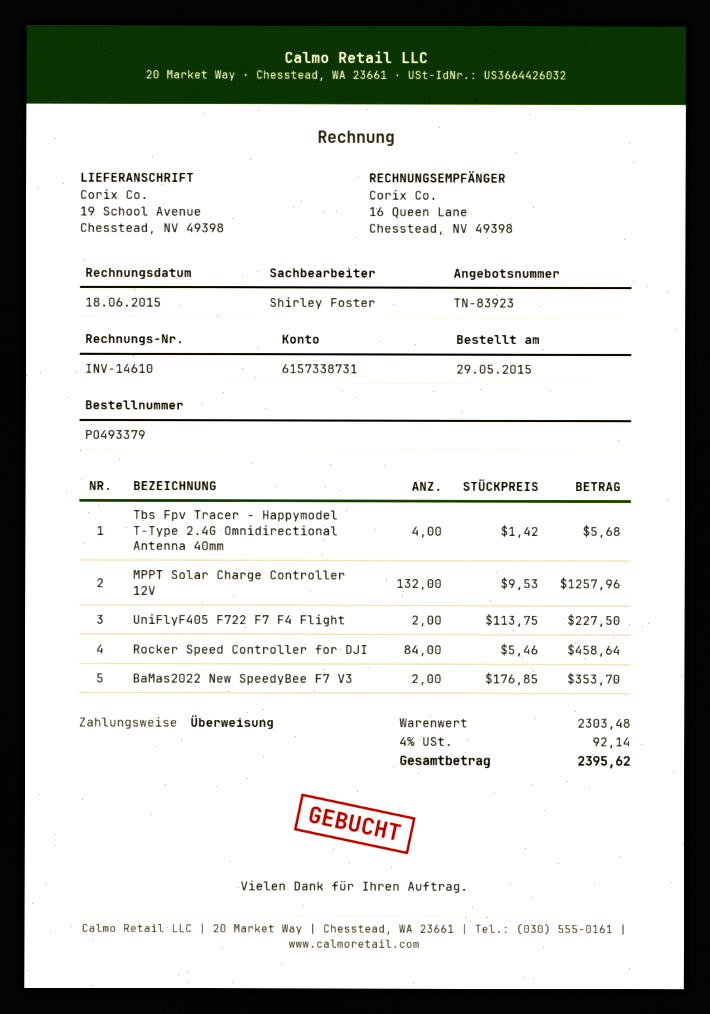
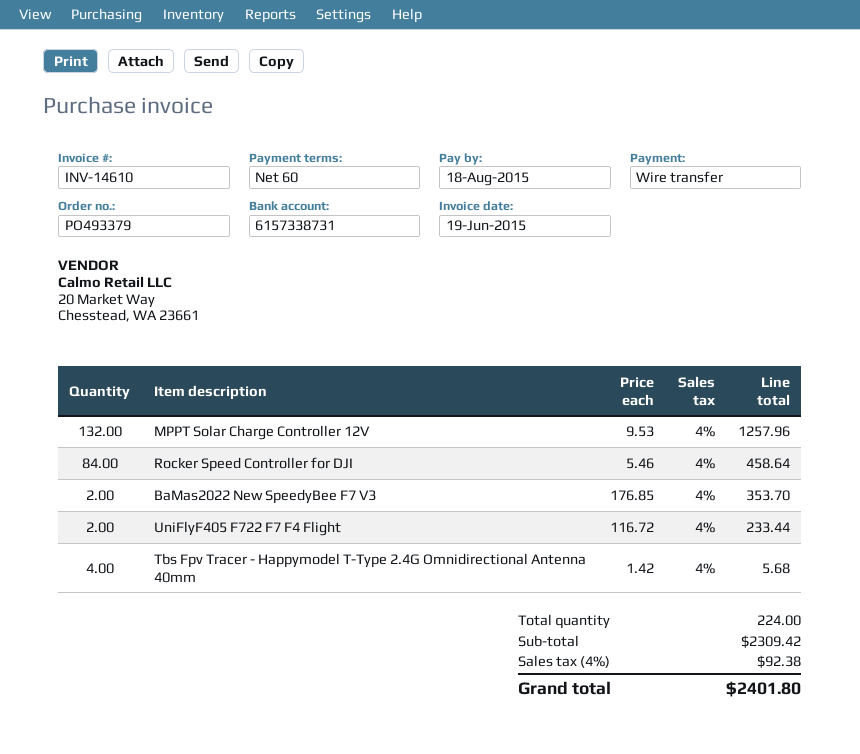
invoice date: 2015-06-18 -> 2015-06-19
UniFlyF405 F722 F7 F4 Flight: 2 x 113.75 = 227.50 -> 2 x 116.72 = 233.44
subtotal: 2303.48 -> 2309.42
tax: 4% = 92.14 -> 4% = 92.38
total: 2395.62 -> 2401.80

